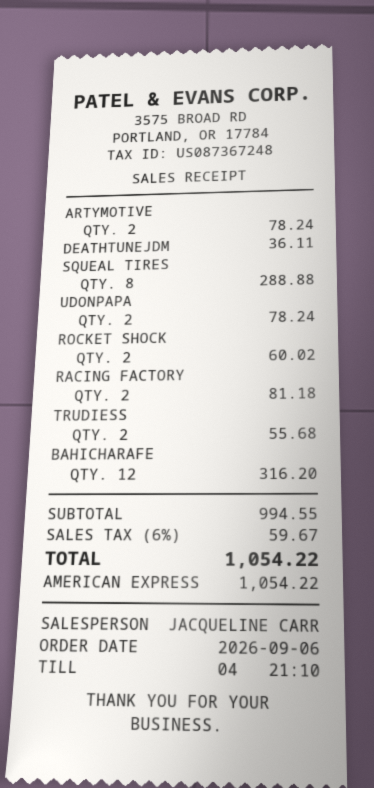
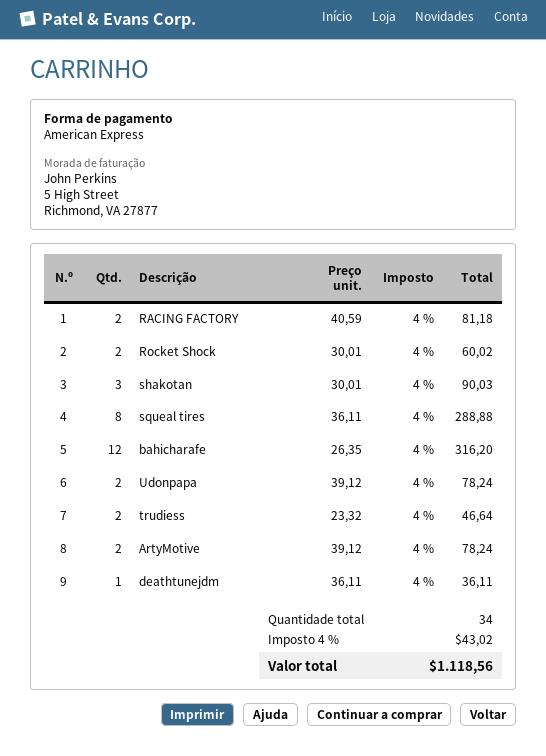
TRUDIESS: 2 for 55.68 -> 2 for 46.64
shakotan: none -> 3 for 90.03
tax: 6% = 59.67 -> 4% = 43.02
total: 1054.22 -> 1118.56

